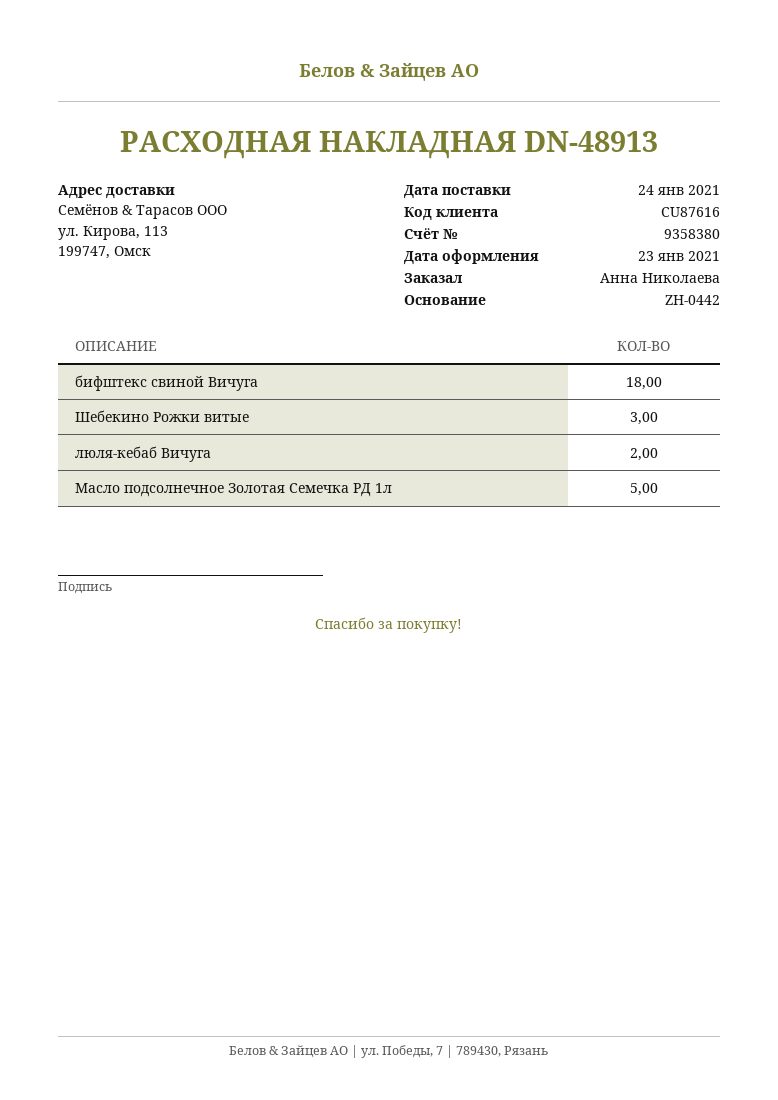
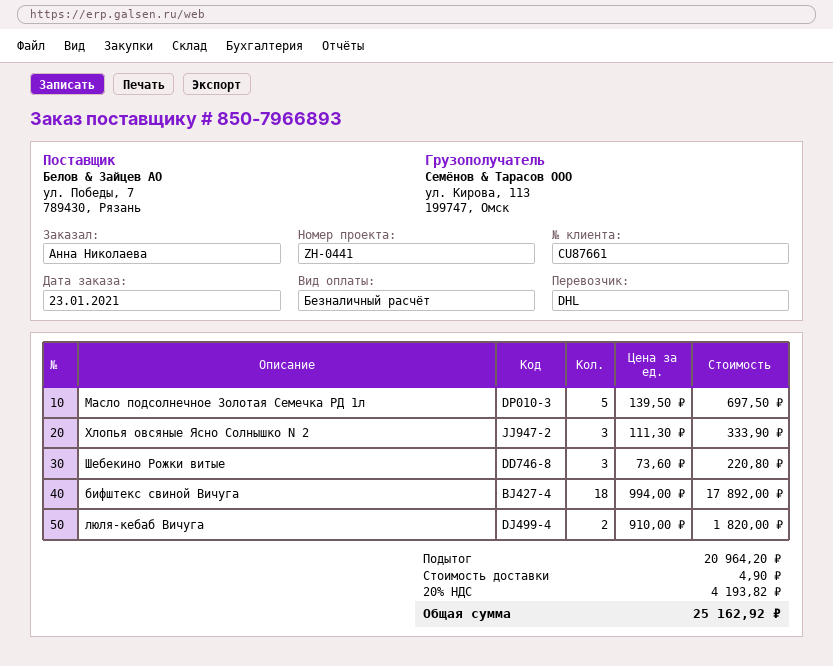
customer number: CU87616 -> CU87661
reference: ZH-0442 -> ZH-0441
Хлопья овсяные Ясно Солнышко N 2: none -> 3

